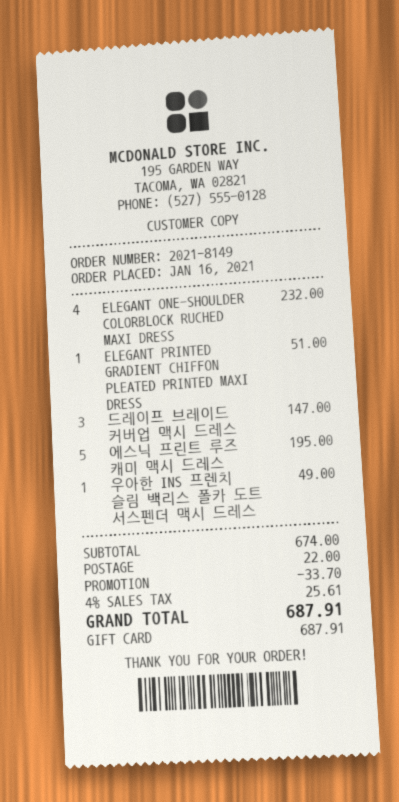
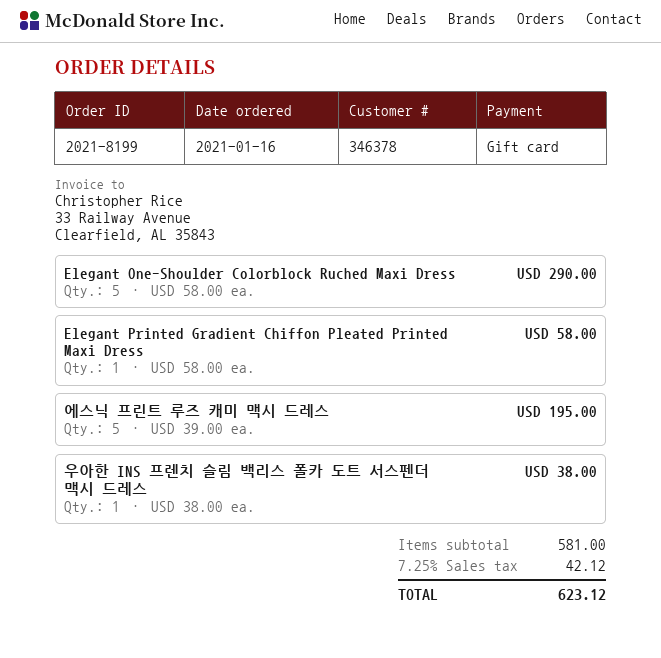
order number: 2021-8149 -> 2021-8199
ELEGANT ONE-SHOULDER COLORBLOCK RUCHED MAXI DRESS: 4 for 232.00 -> 5 for 290.00
ELEGANT PRINTED GRADIENT CHIFFON PLEATED PRINTED MAXI DRESS: 1 for 51.00 -> 1 for 58.00
드레이프 브레이드 커버업 맥시 드레스: 3 for 147.00 -> none
우아한 INS 프렌치 슬림 백리스 폴카 도트 서스펜더 맥시 드레스: 1 for 49.00 -> 1 for 38.00
subtotal: 674.00 -> 581.00
discount: 33.70 -> none
shipping: 22.00 -> none
tax: 4% = 25.61 -> 7.25% = 42.12
total: 687.91 -> 623.12

